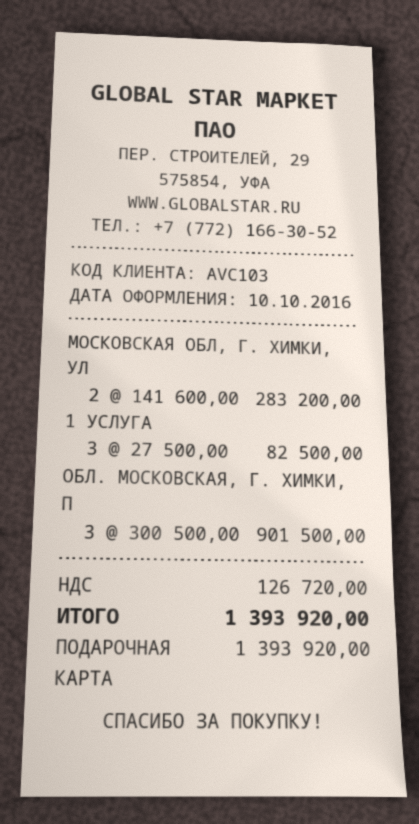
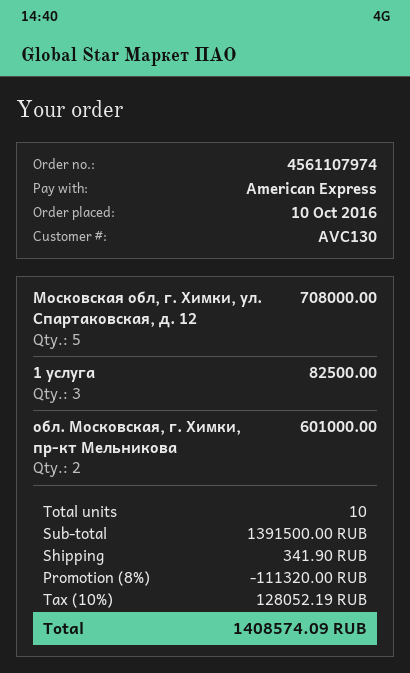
customer number: AVC103 -> AVC130
payment method: gift card -> American Express
МОСКОВСКАЯ ОБЛ, Г. ХИМКИ, УЛ: 2 for 283200.00 -> 5 for 708000.00
ОБЛ. МОСКОВСКАЯ, Г. ХИМКИ, П: 3 for 901500.00 -> 2 for 601000.00
discount: none -> 8% = 111320.00
shipping: none -> 341.90
tax: 126720.00 -> 128052.19
total: 1393920.00 -> 1408574.09

